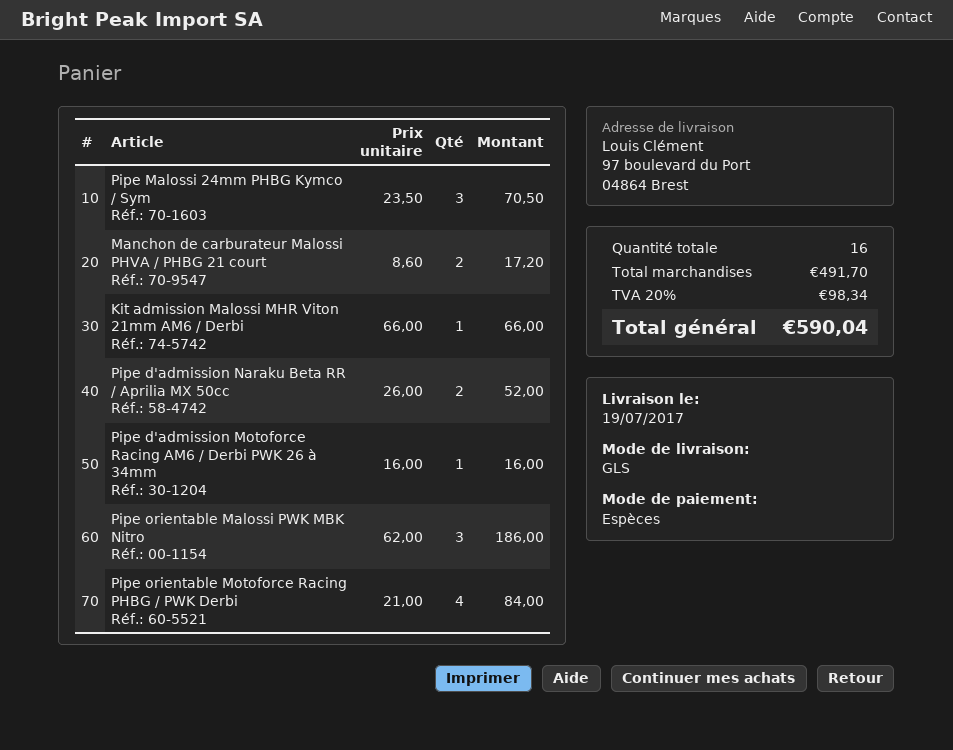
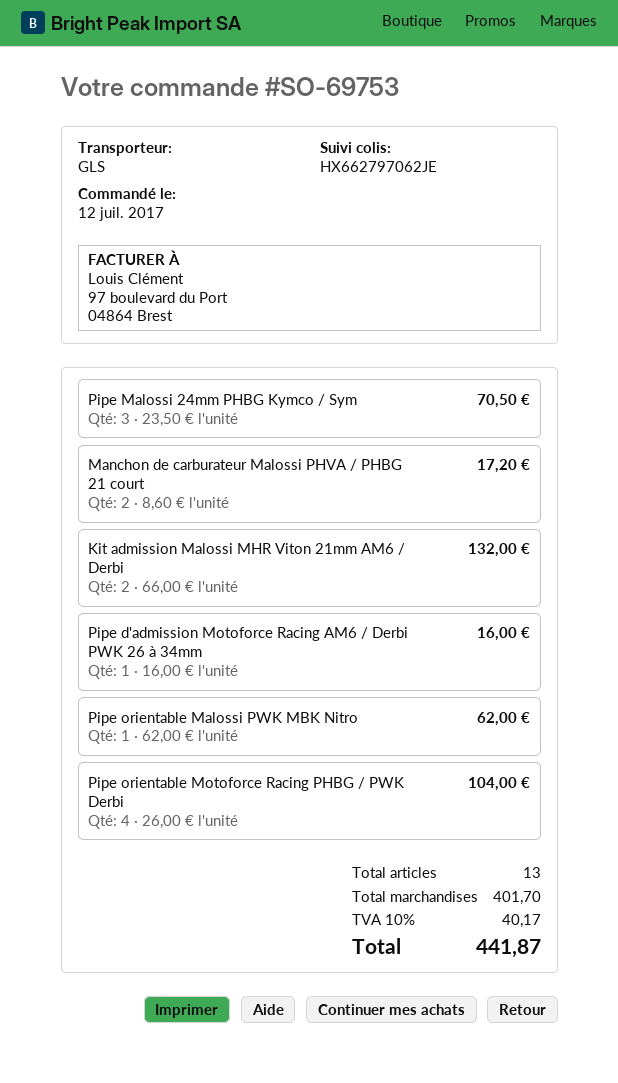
Kit admission Malossi MHR Viton 21mm AM6 / Derbi: 1 x 66.00 = 66.00 -> 2 x 66.00 = 132.00
Pipe d'admission Naraku Beta RR / Aprilia MX 50cc: 2 x 26.00 = 52.00 -> none
Pipe orientable Malossi PWK MBK Nitro: 3 x 62.00 = 186.00 -> 1 x 62.00 = 62.00
Pipe orientable Motoforce Racing PHBG / PWK Derbi: 4 x 21.00 = 84.00 -> 4 x 26.00 = 104.00
total quantity: 16 -> 13
subtotal: 491.70 -> 401.70
tax: 20% = 98.34 -> 10% = 40.17
total: 590.04 -> 441.87

